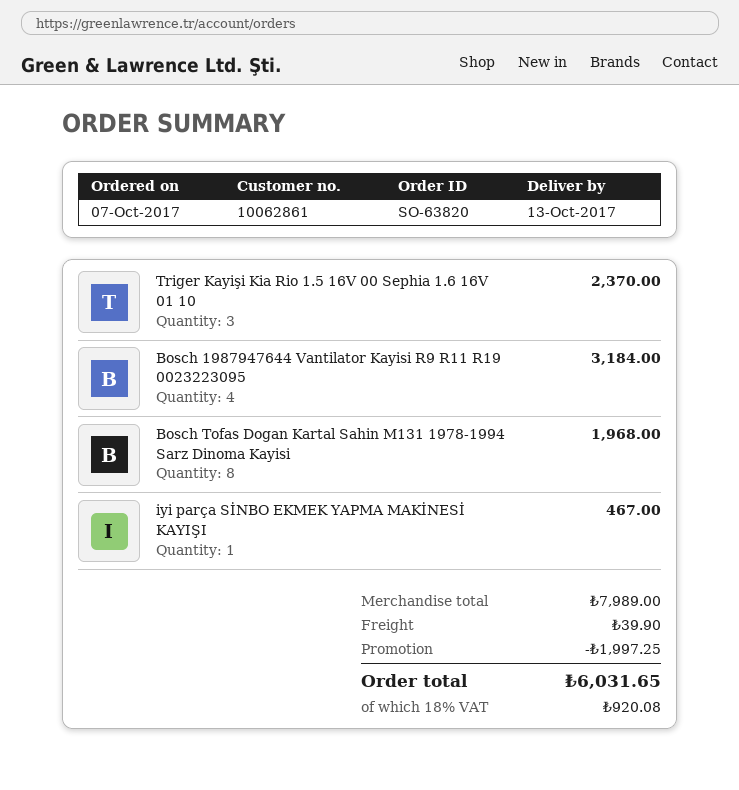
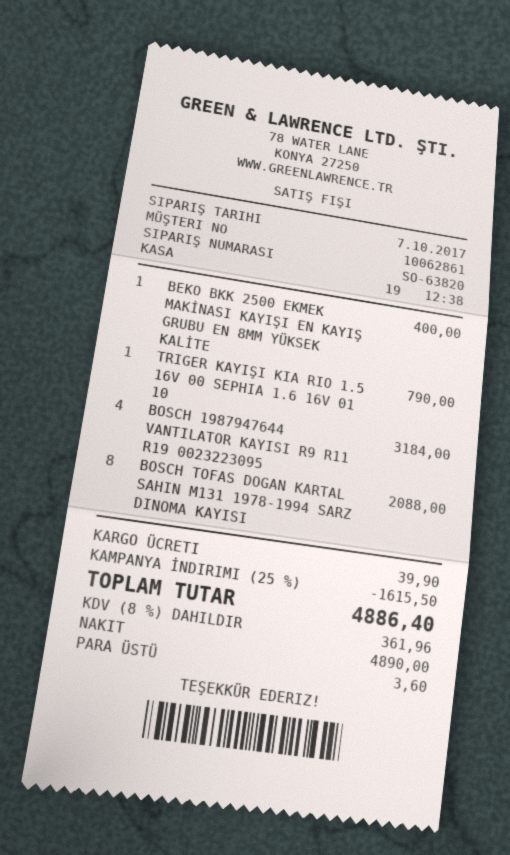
Triger Kayişi Kia Rio 1.5 16V 00 Sephia 1.6 16V 01 10: 3 for 2370.00 -> 1 for 790.00
Bosch Tofas Dogan Kartal Sahin M131 1978-1994 Sarz Dinoma Kayisi: 8 for 1968.00 -> 8 for 2088.00
iyi parça SİNBO EKMEK YAPMA MAKİNESİ KAYIŞI: 1 for 467.00 -> none
BEKO BKK 2500 EKMEK MAKİNASI KAYIŞI EN KAYIŞ GRUBU EN 8MM YÜKSEK KALİTE: none -> 1 for 400.00
discount: 1997.25 -> 1615.50
tax: 18% = 920.08 -> 8% = 361.96
total: 6031.65 -> 4886.40

